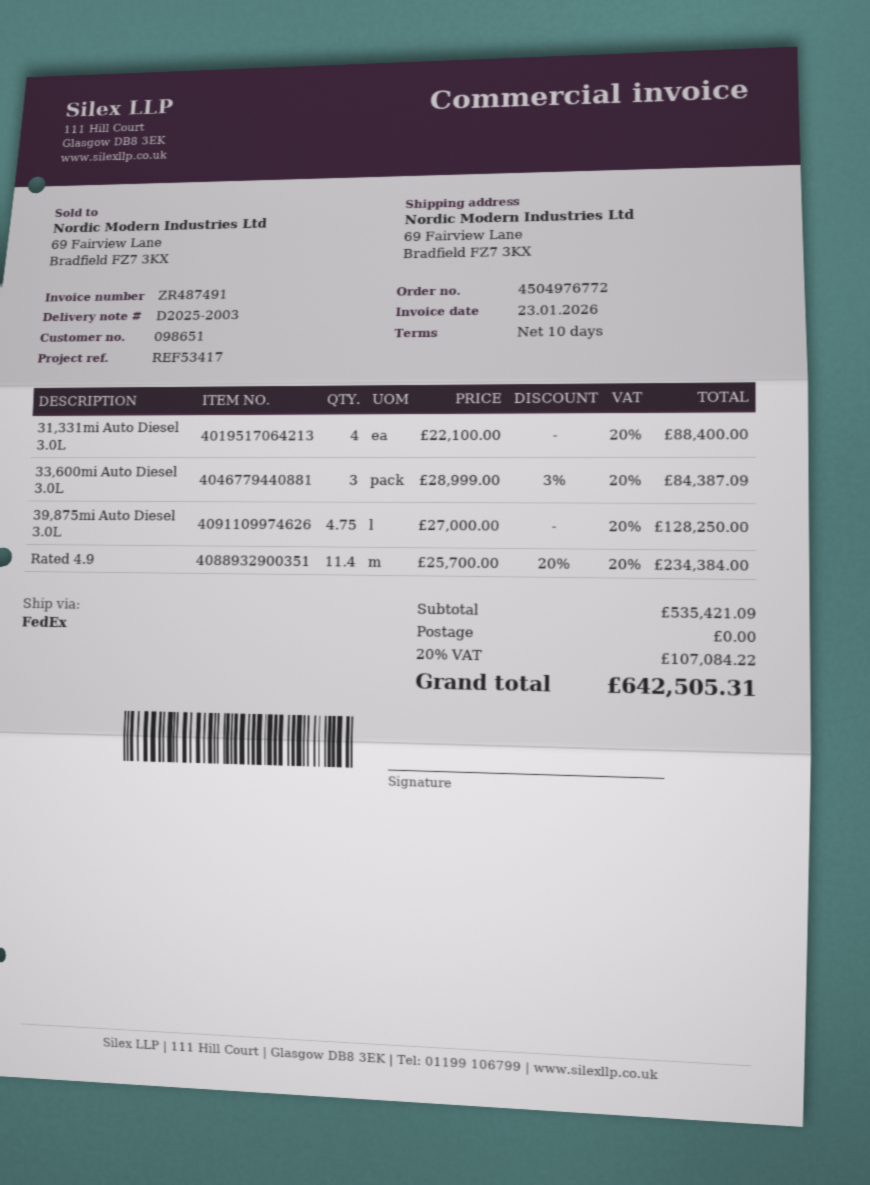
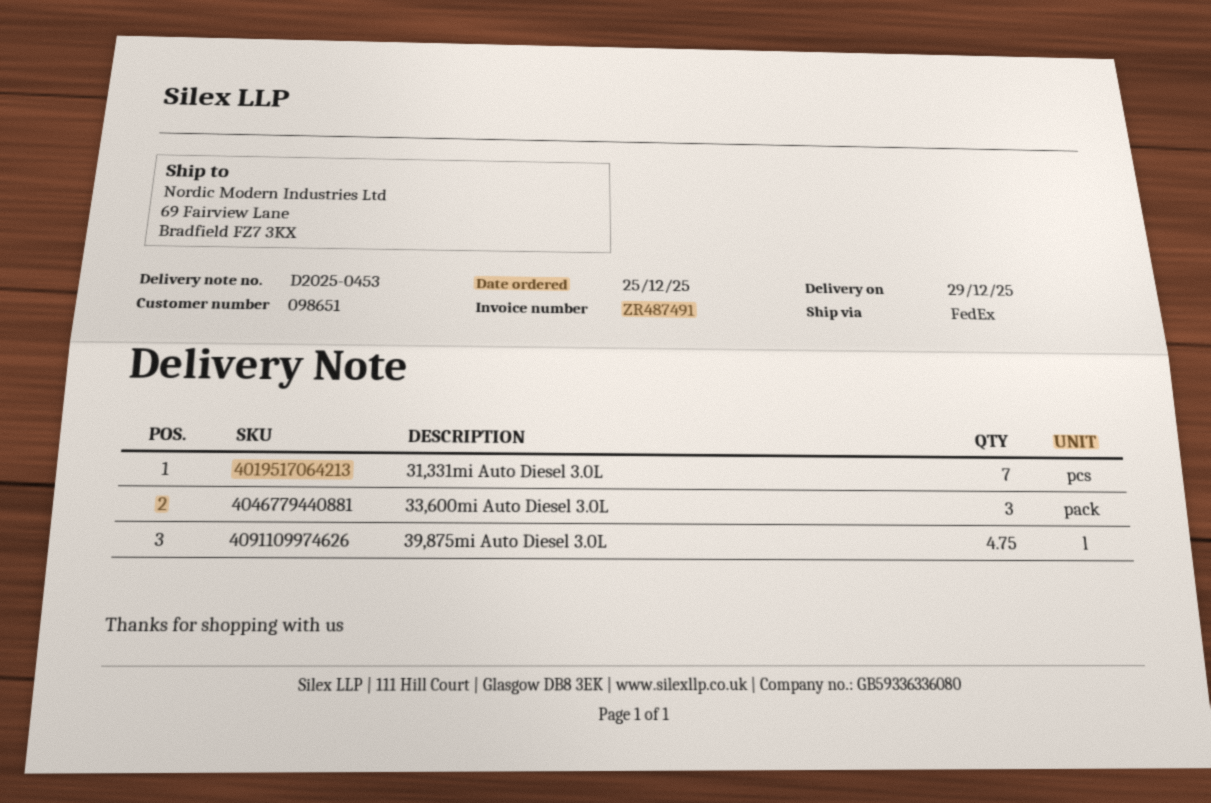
delivery note number: D2025-2003 -> D2025-0453
31,331mi Auto Diesel 3.0L: 4 -> 7
Rated 4.9: 11.4 -> none

